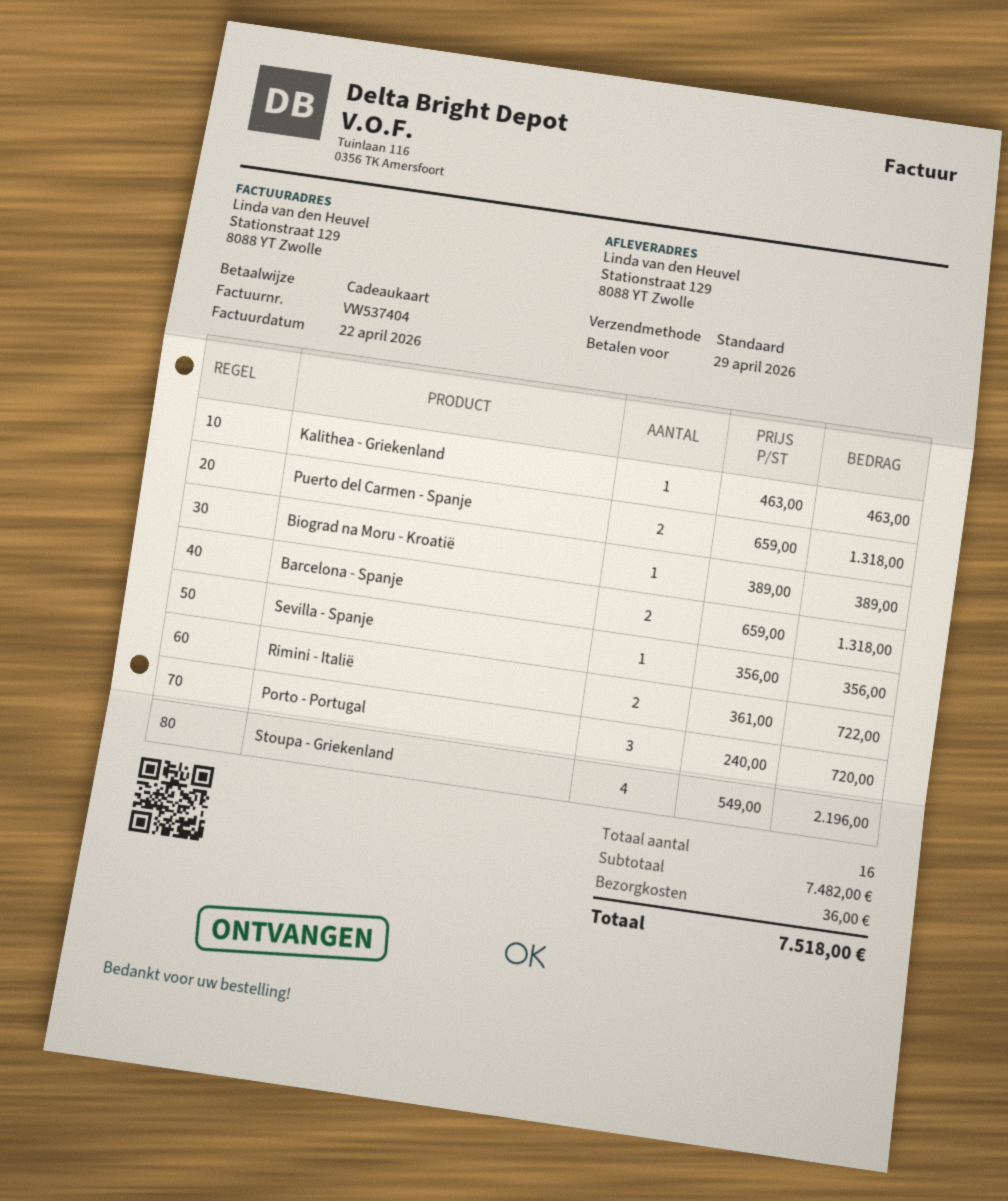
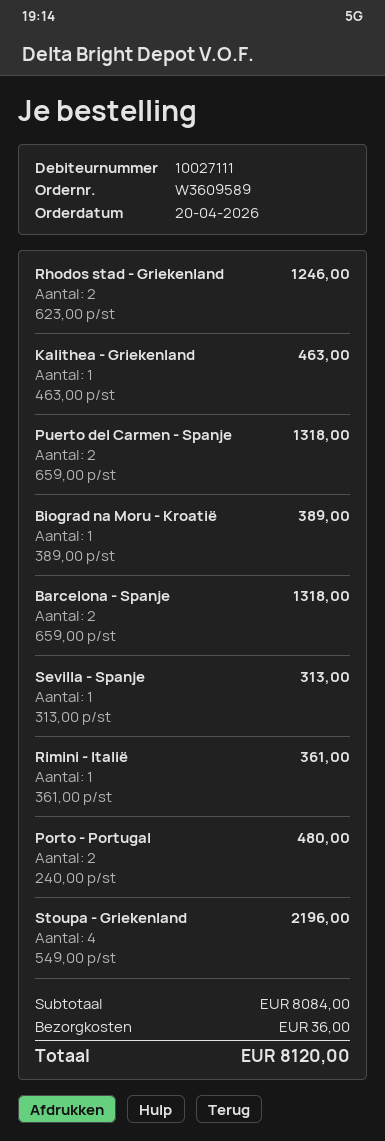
Sevilla - Spanje: 1 x 356.00 = 356.00 -> 1 x 313.00 = 313.00
Rimini - Italië: 2 x 361.00 = 722.00 -> 1 x 361.00 = 361.00
Porto - Portugal: 3 x 240.00 = 720.00 -> 2 x 240.00 = 480.00
Rhodos stad - Griekenland: none -> 2 x 623.00 = 1246.00
subtotal: 7482.00 -> 8084.00
total: 7518.00 -> 8120.00

